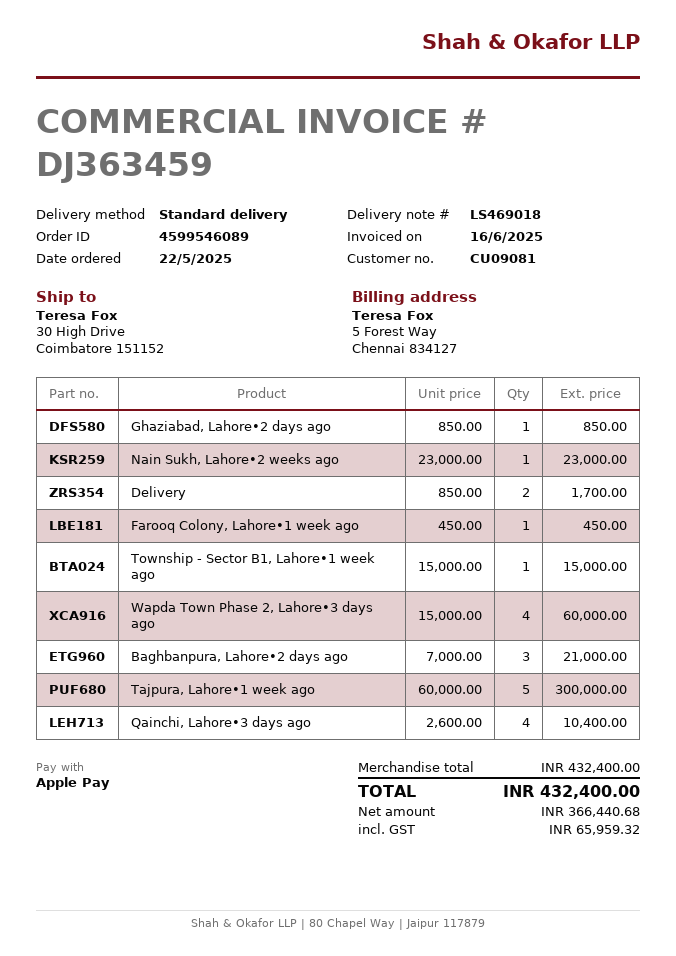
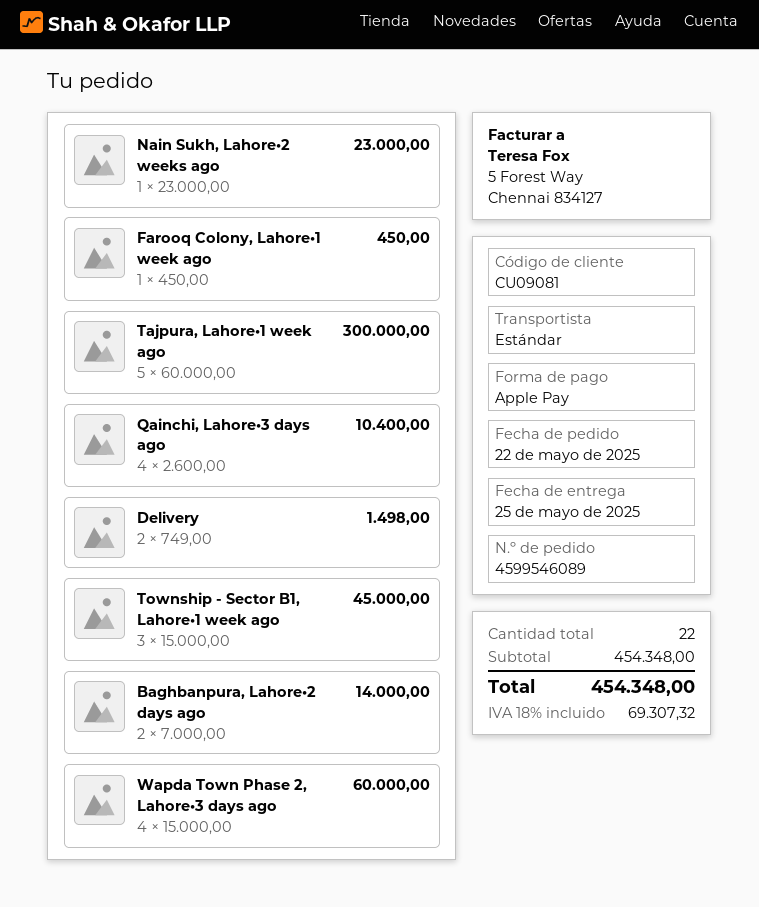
Ghaziabad, Lahore•2 days ago: 1 x 850.00 = 850.00 -> none
Delivery: 2 x 850.00 = 1700.00 -> 2 x 749.00 = 1498.00
Township - Sector B1, Lahore•1 week ago: 1 x 15000.00 = 15000.00 -> 3 x 15000.00 = 45000.00
Baghbanpura, Lahore•2 days ago: 3 x 7000.00 = 21000.00 -> 2 x 7000.00 = 14000.00
subtotal: 432400.00 -> 454348.00
tax: 65959.32 -> 69307.32
total: 432400.00 -> 454348.00

